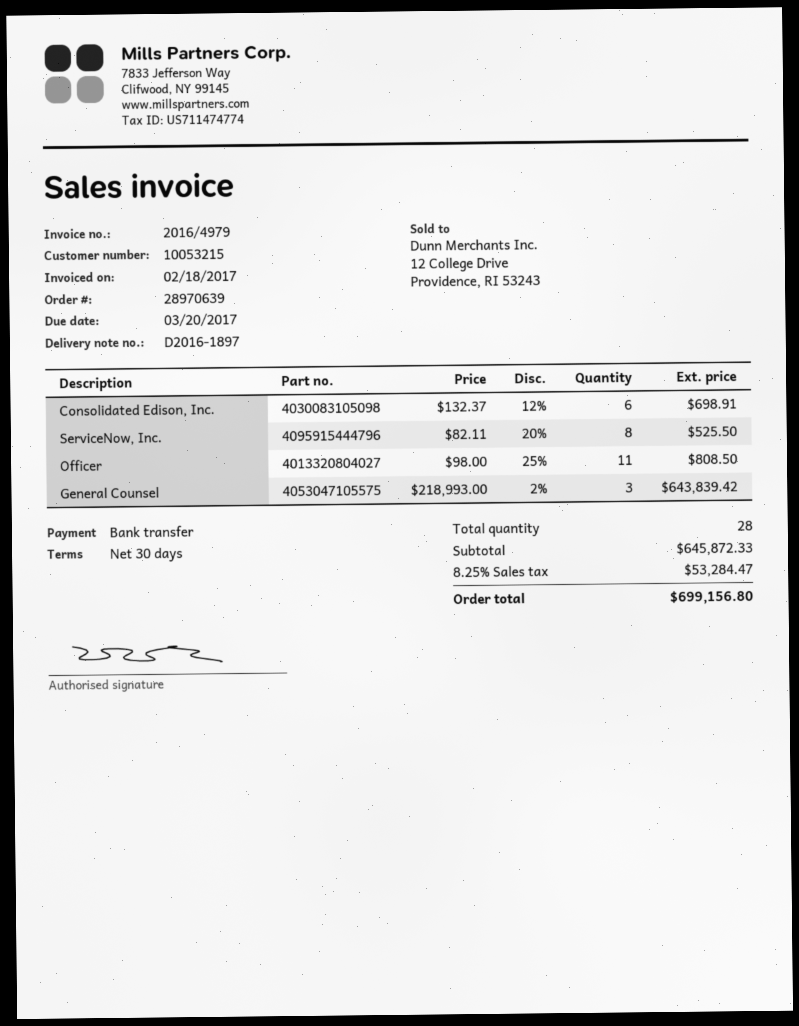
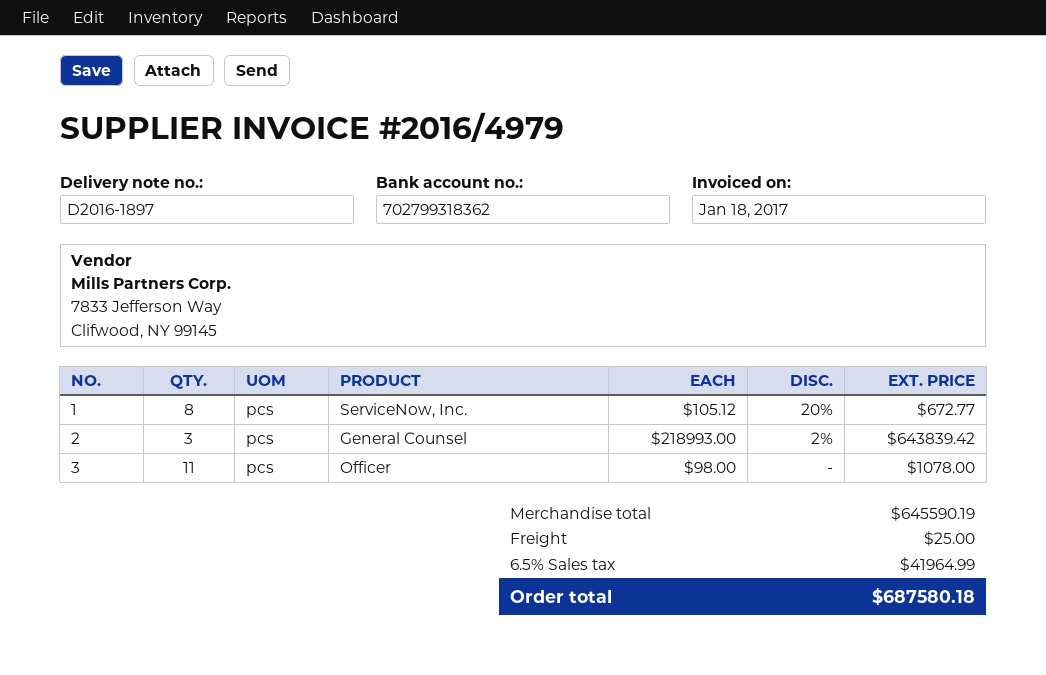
invoice date: 2017-02-18 -> 2017-01-18
Consolidated Edison, Inc.: 6 x 132.37 - 12% = 698.91 -> none
ServiceNow, Inc.: 8 x 82.11 - 20% = 525.50 -> 8 x 105.12 - 20% = 672.77
Officer: 11 x 98.00 - 25% = 808.50 -> 11 x 98.00 = 1078.00
subtotal: 645872.33 -> 645590.19
shipping: none -> 25.00
tax: 8.25% = 53284.47 -> 6.5% = 41964.99
total: 699156.80 -> 687580.18

